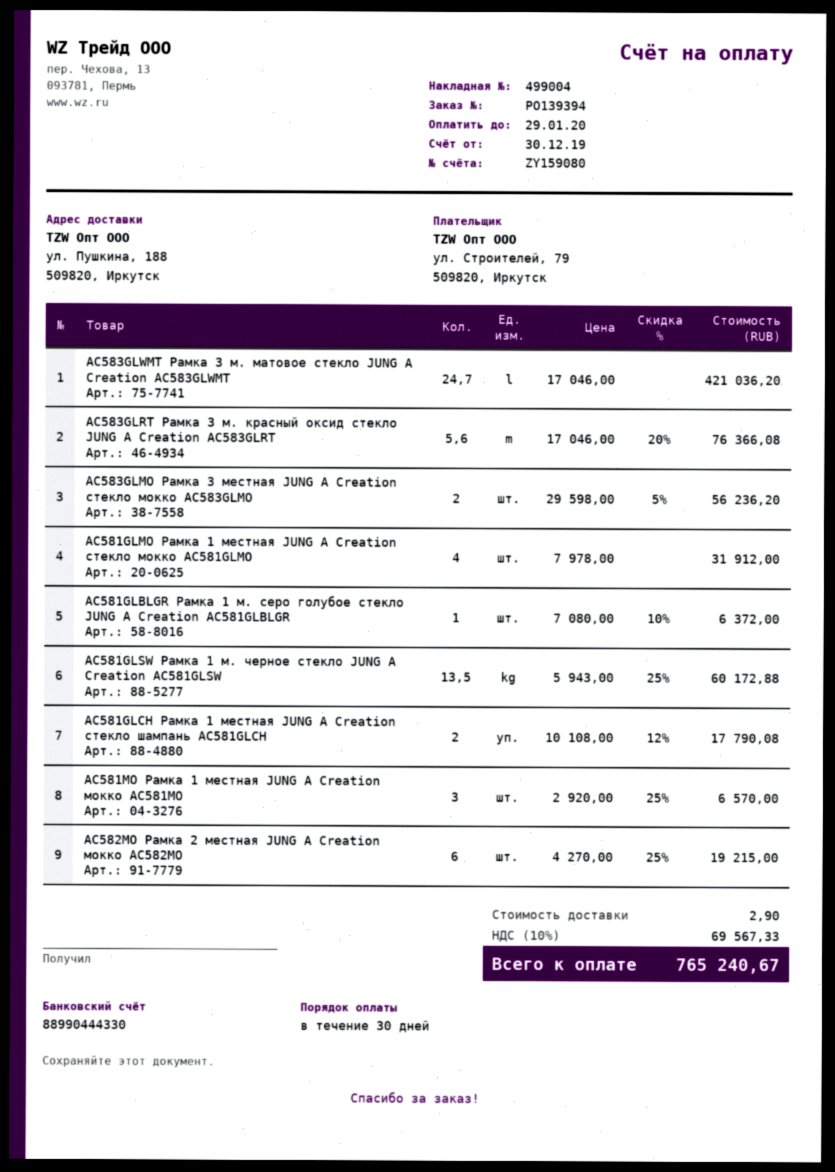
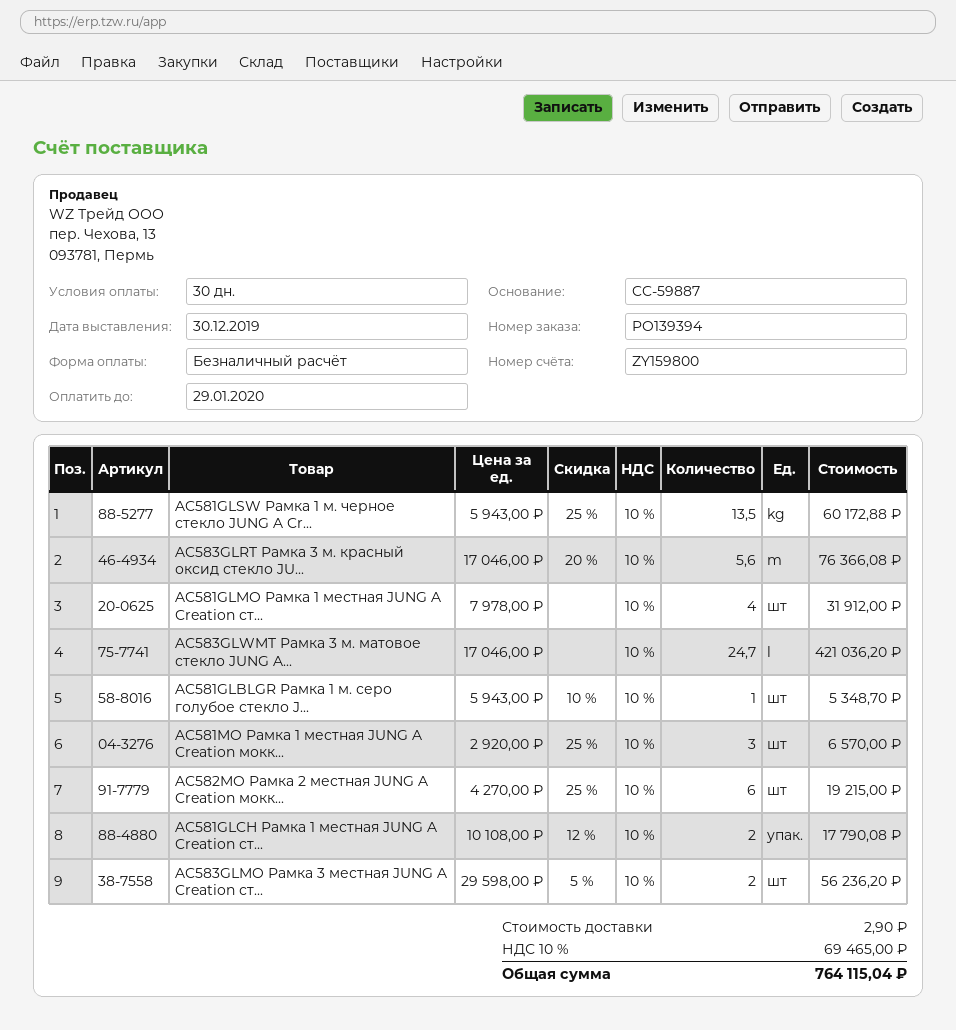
invoice number: ZY159080 -> ZY159800
AC581GLBLGR Рамка 1 м. серо голубое стекло JUNG A Creation AC581GLBLGR: 1 x 7080.00 - 10% = 6372.00 -> 1 x 5943.00 - 10% = 5348.70
tax: 10% = 69567.33 -> 10% = 69465.00
total: 765240.67 -> 764115.04

